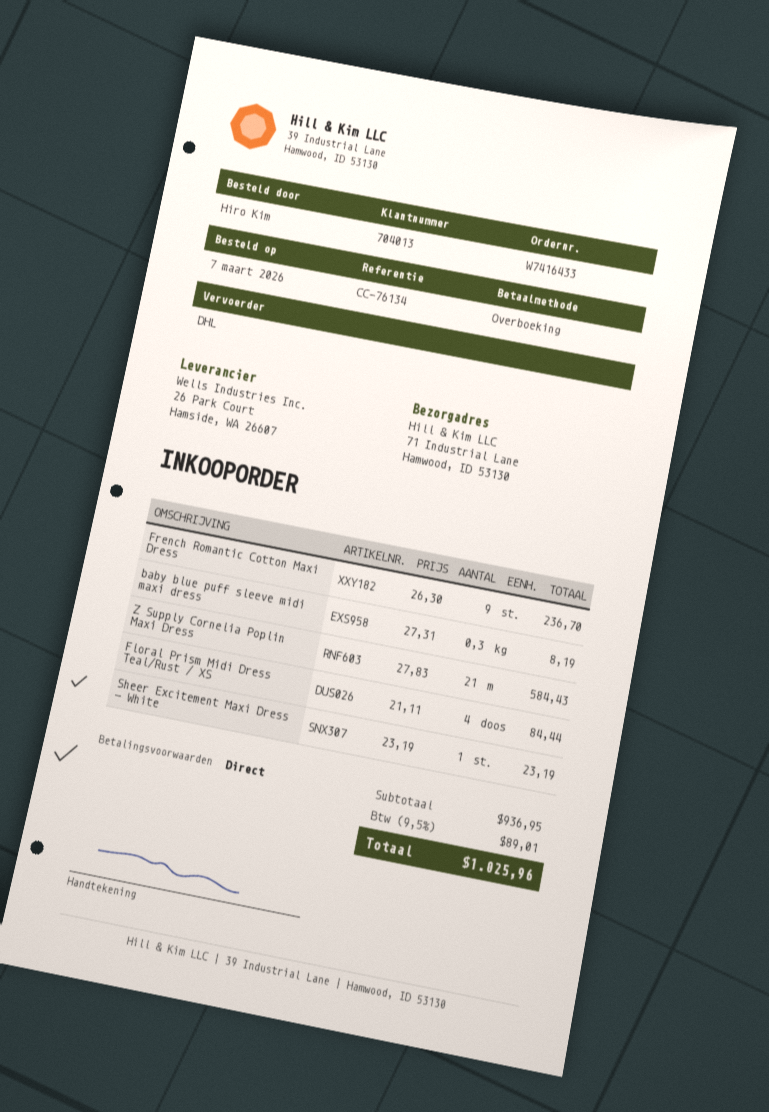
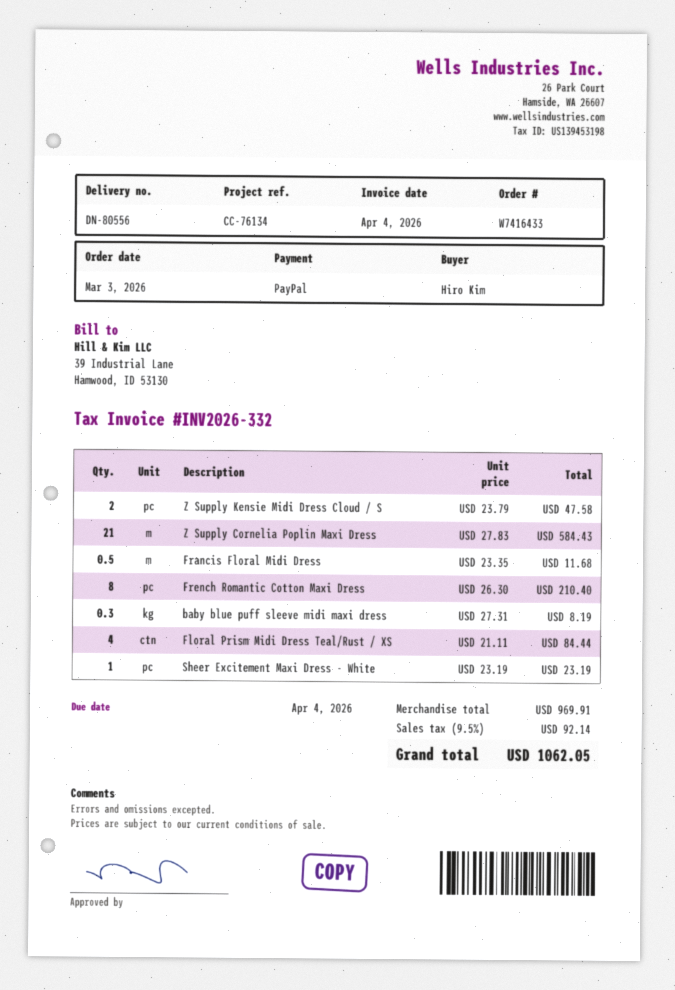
order date: 2026-03-07 -> 2026-03-03
payment method: bank transfer -> PayPal
French Romantic Cotton Maxi Dress: 9 x 26.30 = 236.70 -> 8 x 26.30 = 210.40
Z Supply Kensie Midi Dress Cloud / S: none -> 2 x 23.79 = 47.58
Francis Floral Midi Dress: none -> 0.5 x 23.35 = 11.68
subtotal: 936.95 -> 969.91
tax: 9.5% = 89.01 -> 9.5% = 92.14
total: 1025.96 -> 1062.05

